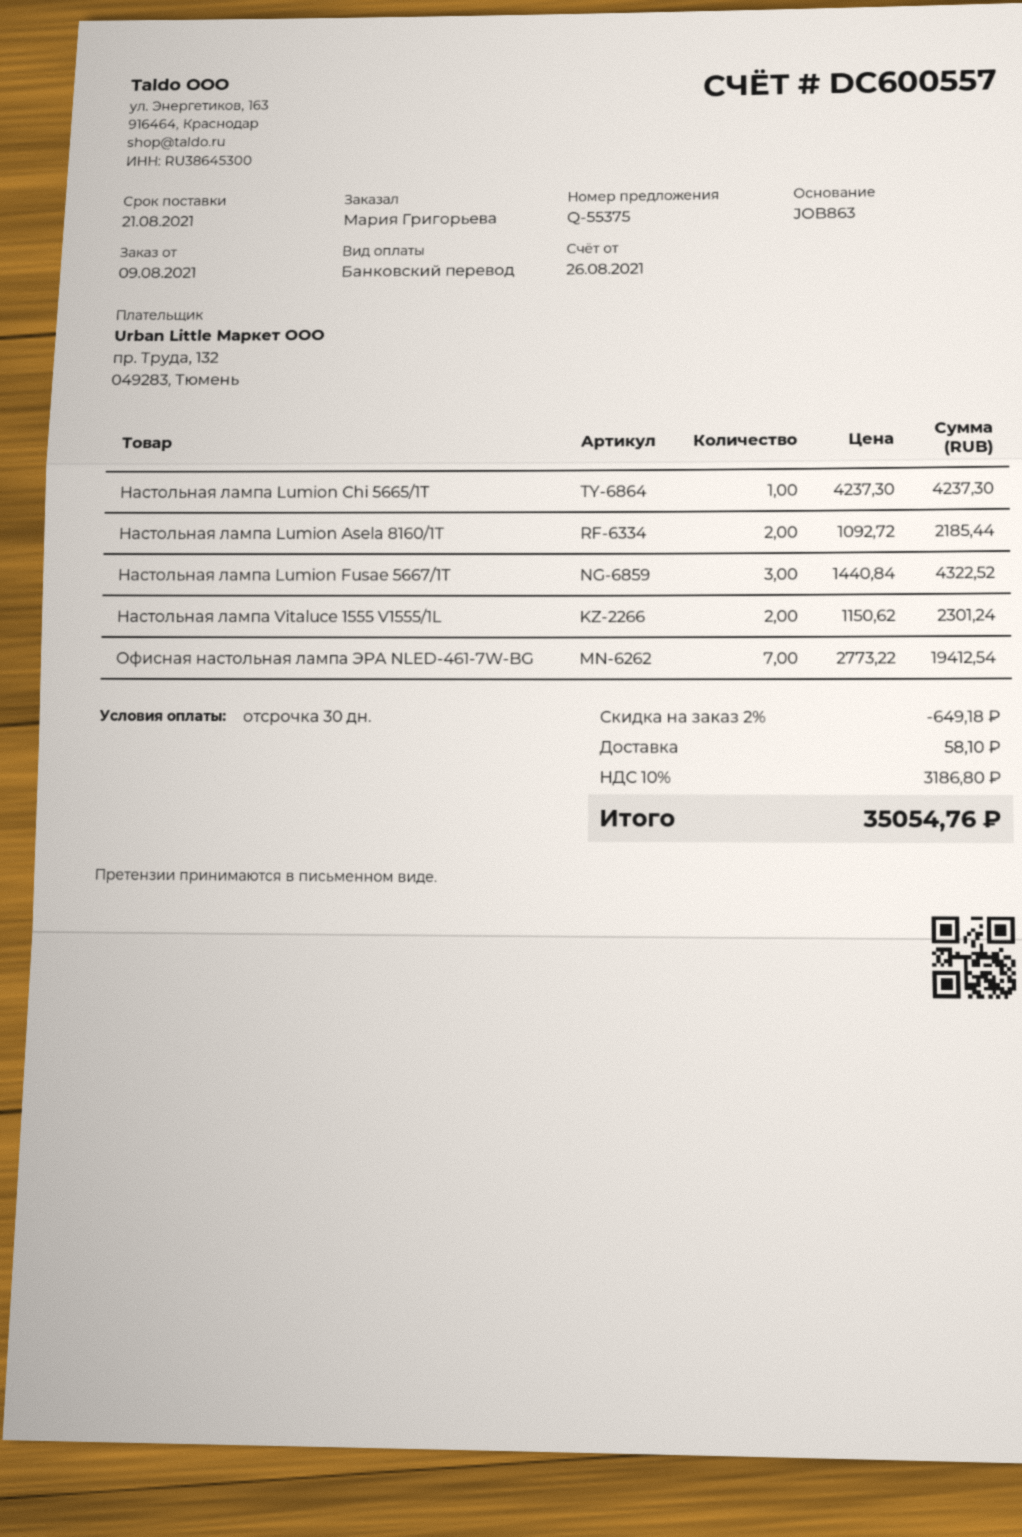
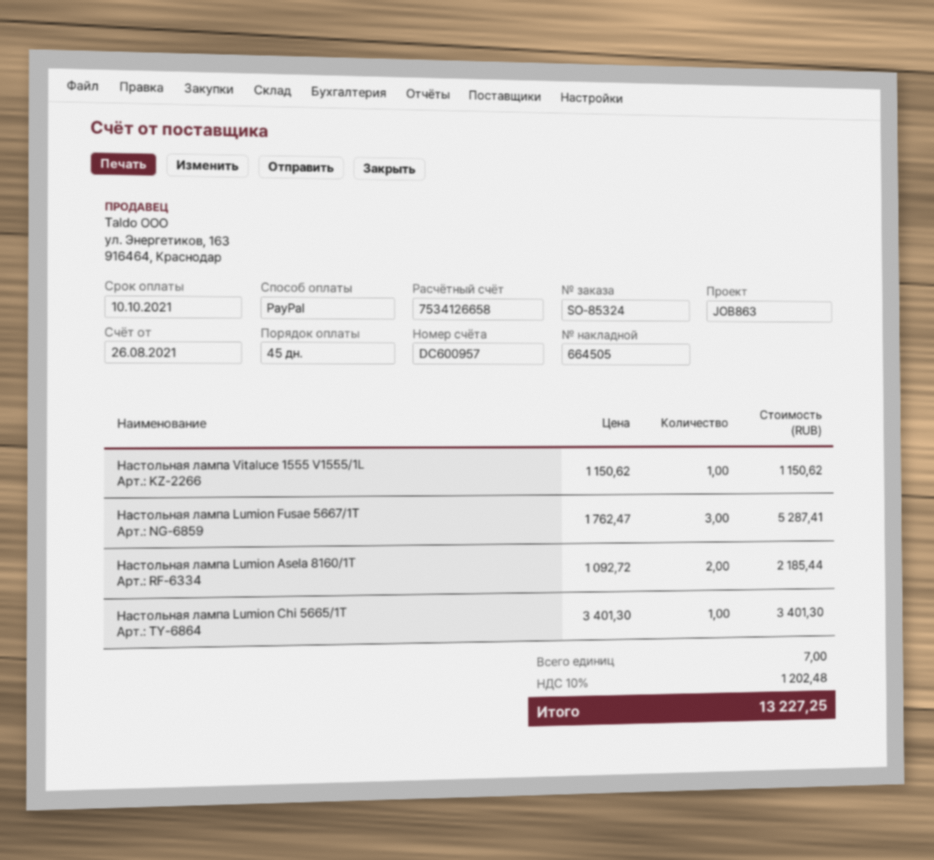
invoice number: DC600557 -> DC600957
payment terms: 30 days -> 45 days
payment method: bank transfer -> PayPal
Настольная лампа Lumion Chi 5665/1T: 1 x 4237.30 = 4237.30 -> 1 x 3401.30 = 3401.30
Настольная лампа Lumion Fusae 5667/1T: 3 x 1440.84 = 4322.52 -> 3 x 1762.47 = 5287.41
Настольная лампа Vitaluce 1555 V1555/1L: 2 x 1150.62 = 2301.24 -> 1 x 1150.62 = 1150.62
Офисная настольная лампа ЭРА NLED-461-7W-BG: 7 x 2773.22 = 19412.54 -> none
discount: 2% = 649.18 -> none
shipping: 58.10 -> none
tax: 10% = 3186.80 -> 10% = 1202.48
total: 35054.76 -> 13227.25

